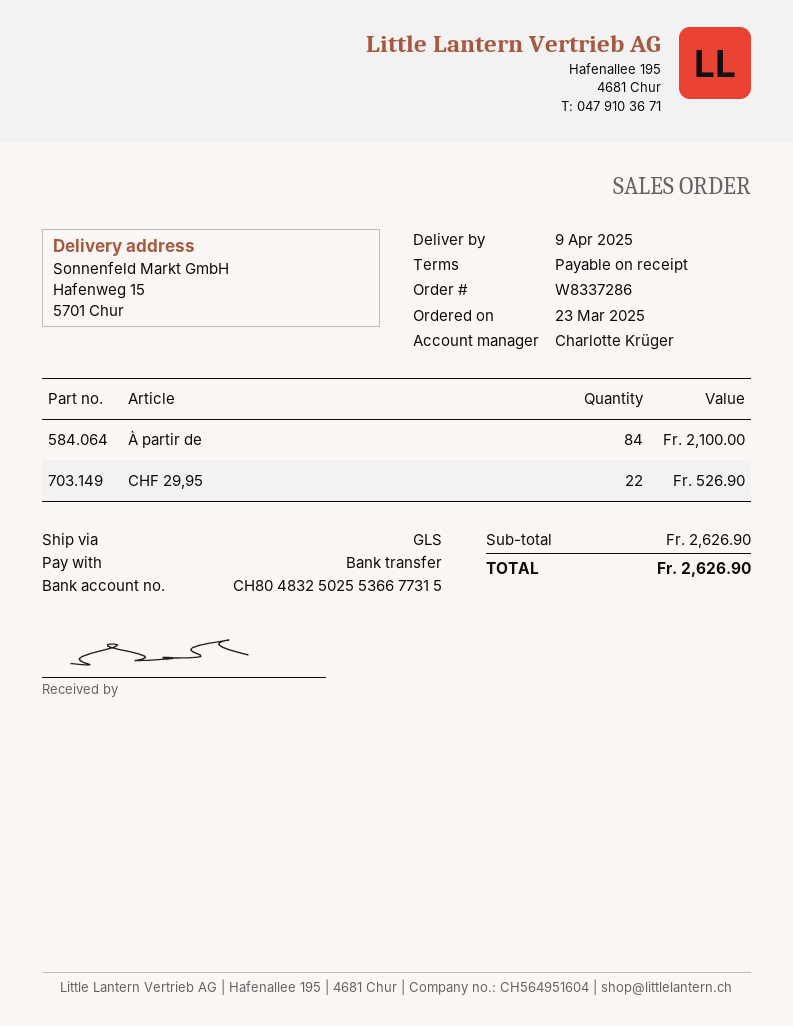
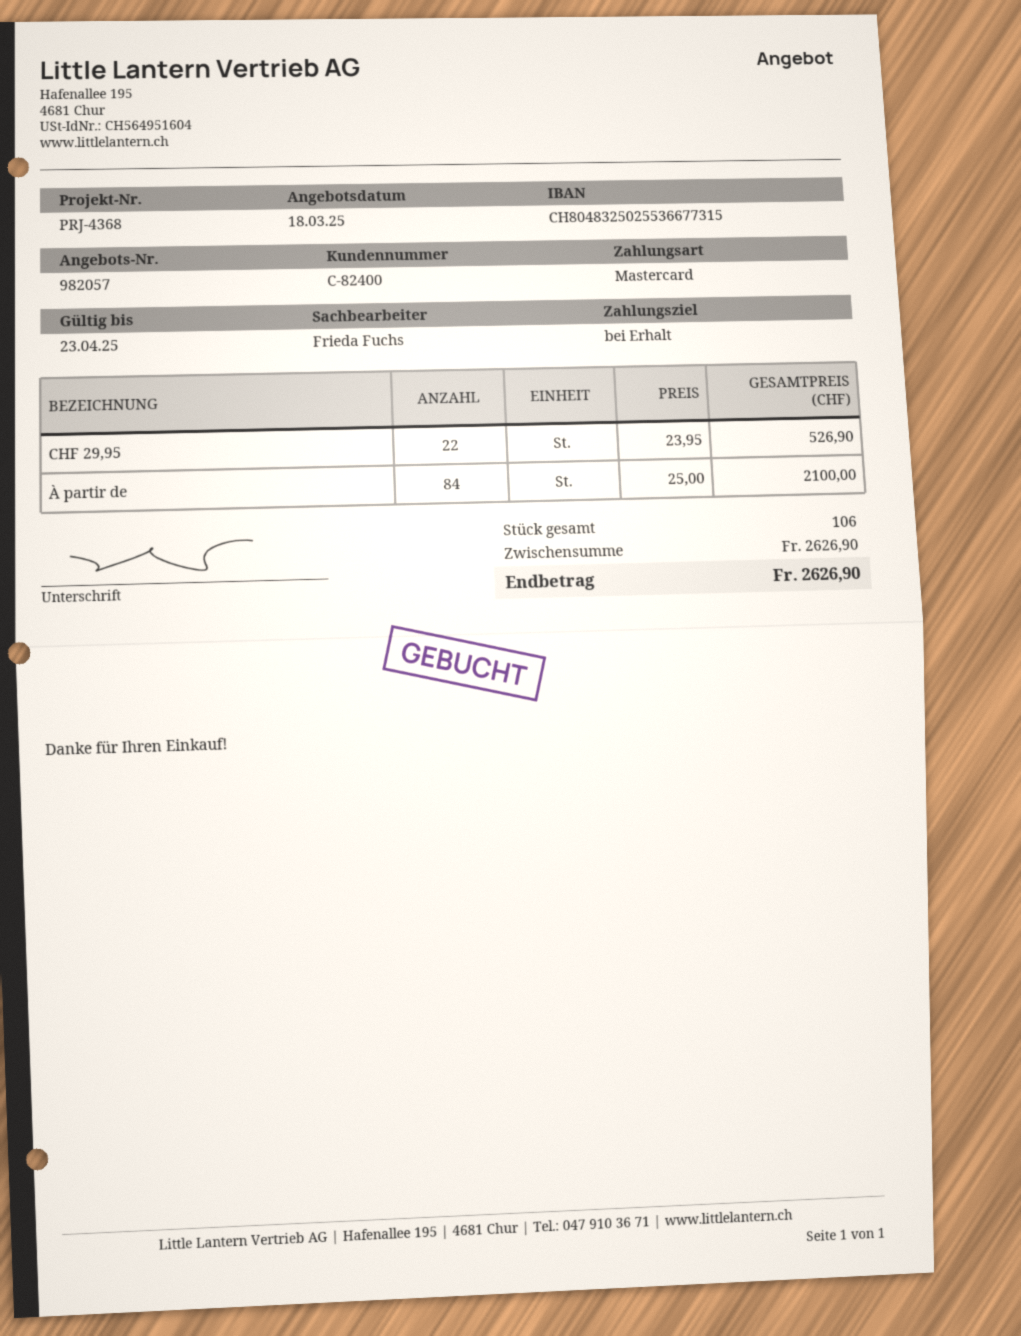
sales rep: Charlotte Krüger -> Frieda Fuchs
payment method: bank transfer -> Mastercard

